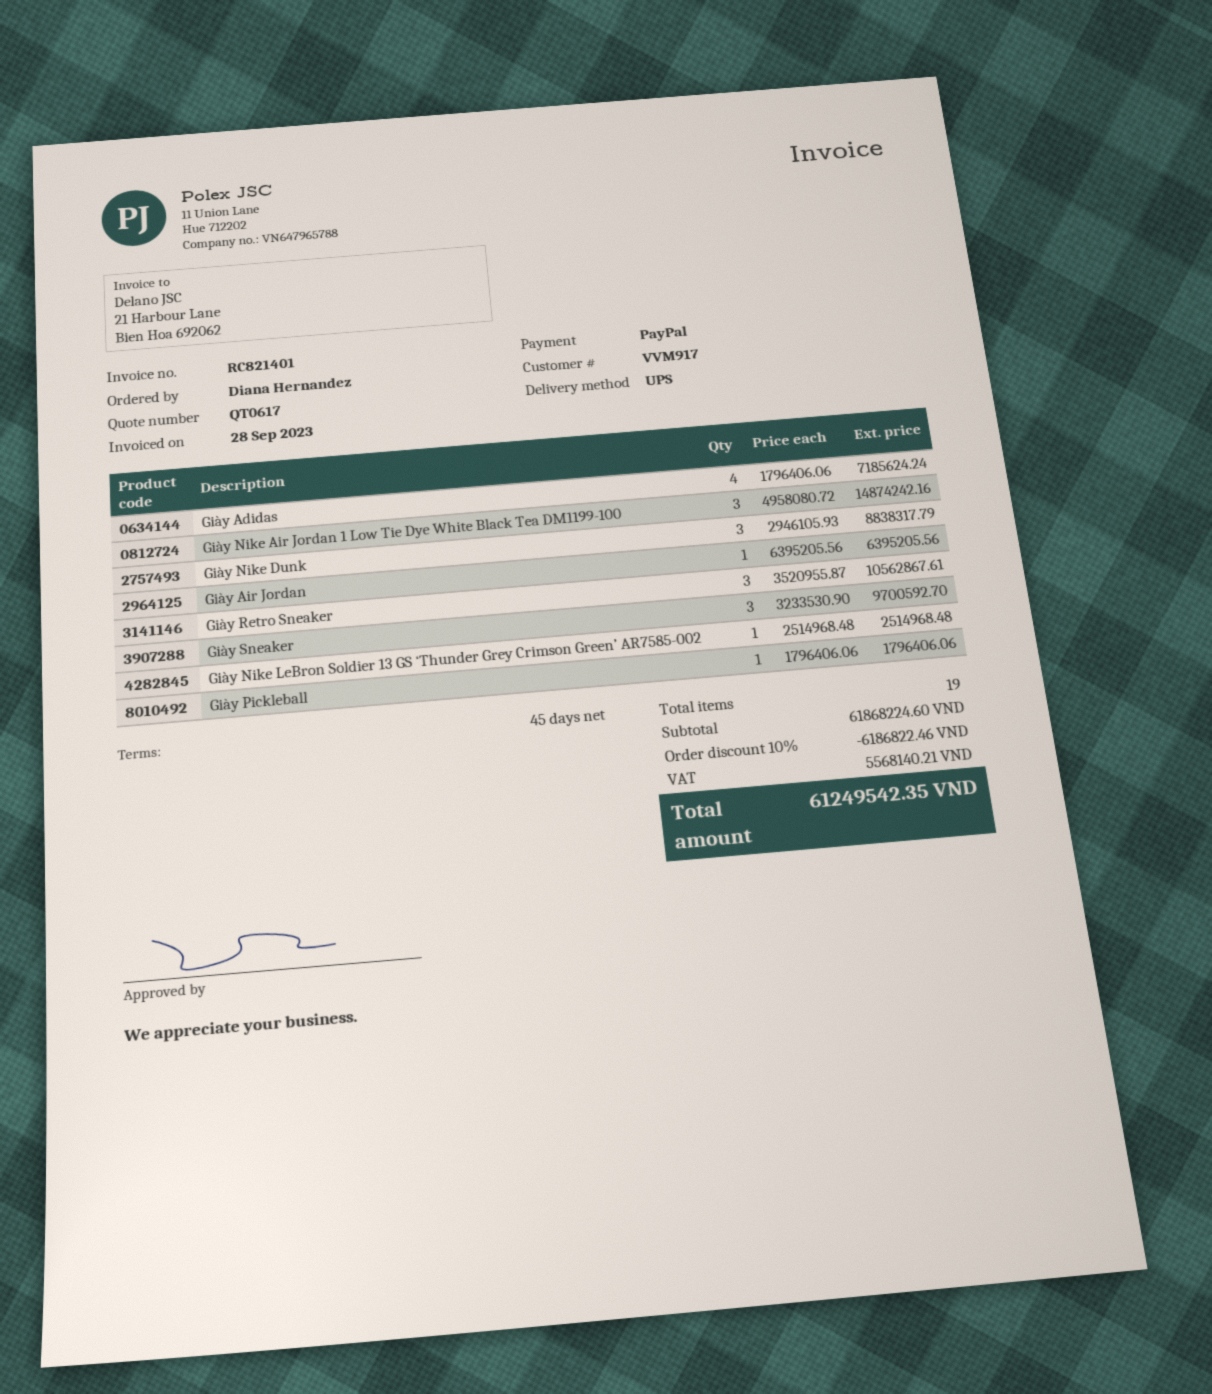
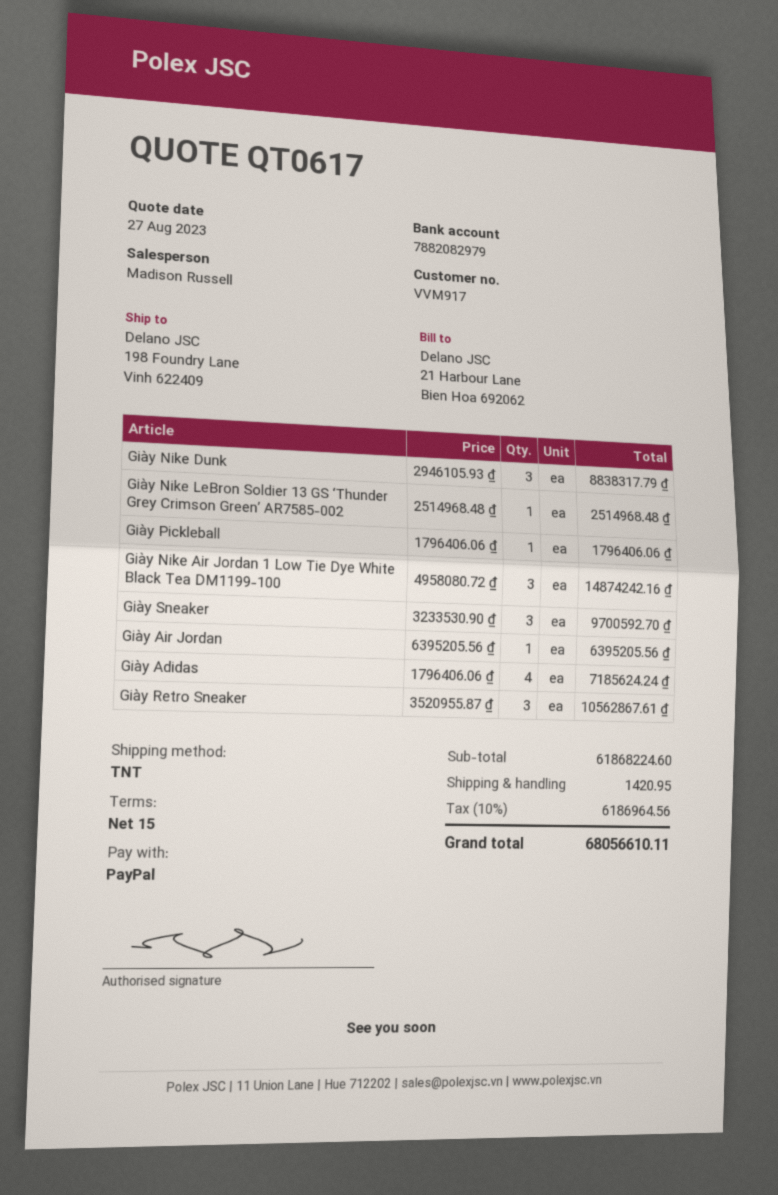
payment terms: 45 days -> 15 days
shipping method: UPS -> TNT
discount: 10% = 6186822.46 -> none
shipping: none -> 1420.95
tax: 5568140.21 -> 6186964.56
total: 61249542.35 -> 68056610.11

